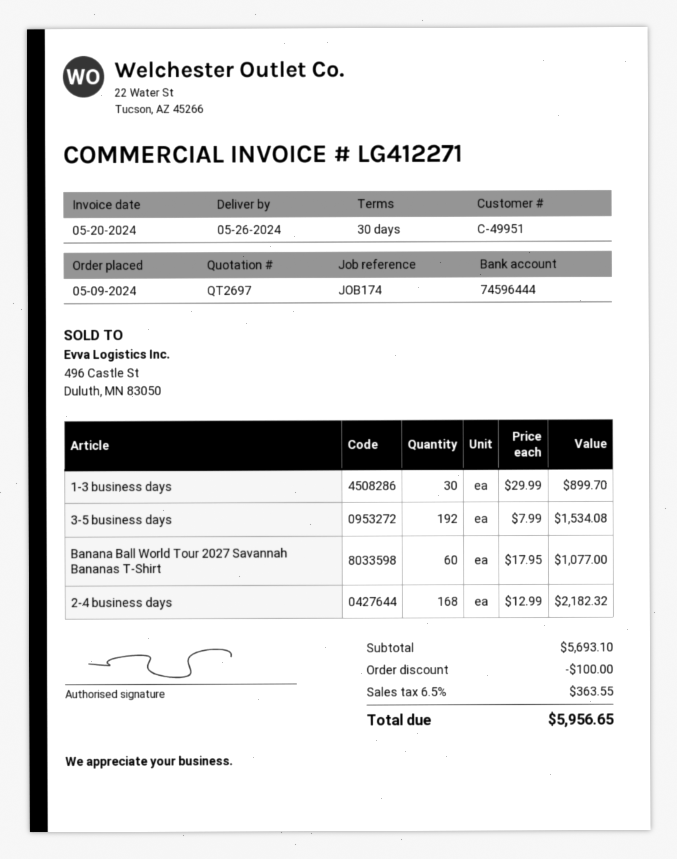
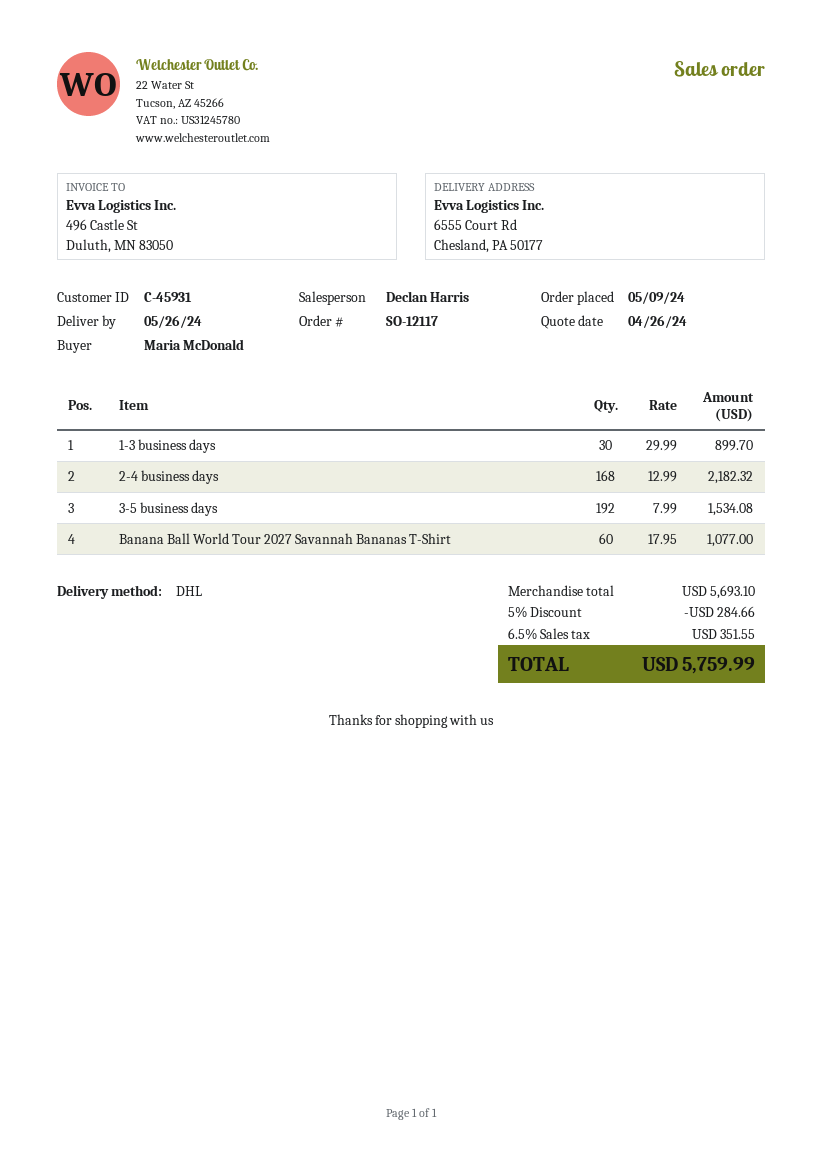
customer number: C-49951 -> C-45931
discount: 100.00 -> 284.66
tax: 6.5% = 363.55 -> 6.5% = 351.55
total: 5956.65 -> 5759.99

